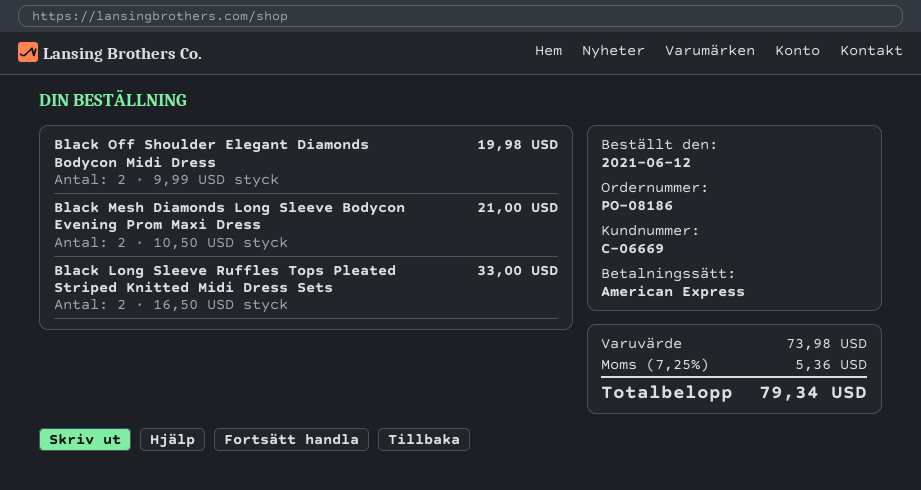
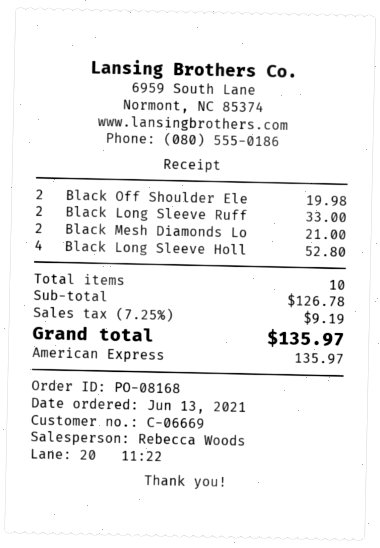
order number: PO-08186 -> PO-08168
order date: 2021-06-12 -> 2021-06-13
Black Long Sleeve Holl: none -> 4 for 52.80
subtotal: 73.98 -> 126.78
tax: 7.25% = 5.36 -> 7.25% = 9.19
total: 79.34 -> 135.97

